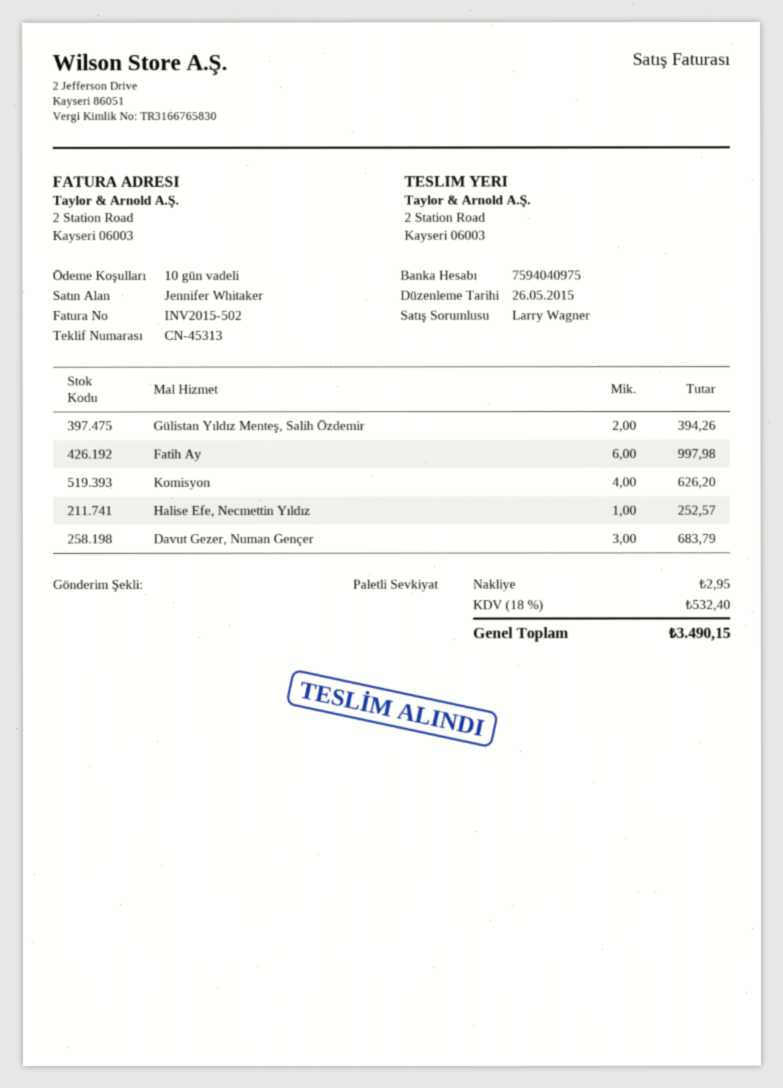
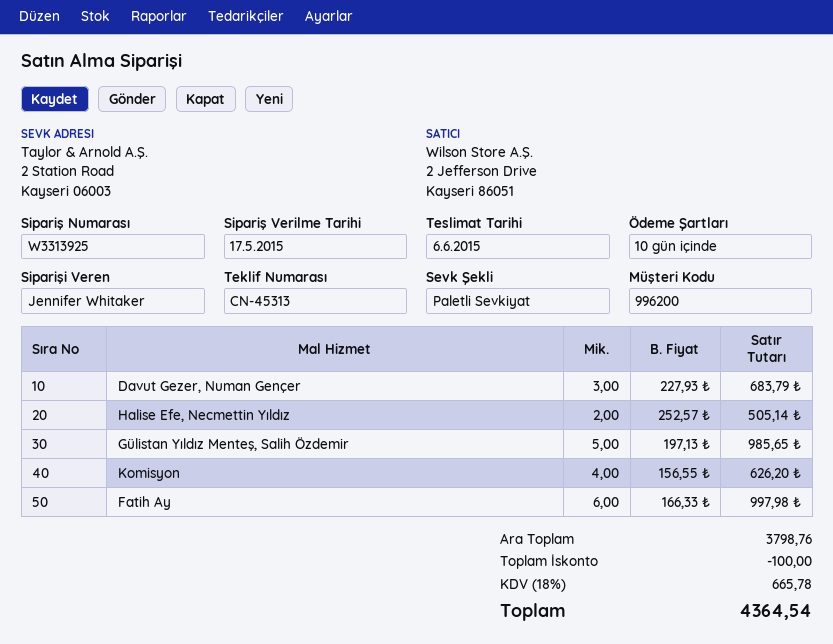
Gülistan Yıldız Menteş, Salih Özdemir: 2 for 394.26 -> 5 for 985.65
Halise Efe, Necmettin Yıldız: 1 for 252.57 -> 2 for 505.14
discount: none -> 100.00
shipping: 2.95 -> none
tax: 18% = 532.40 -> 18% = 665.78
total: 3490.15 -> 4364.54

